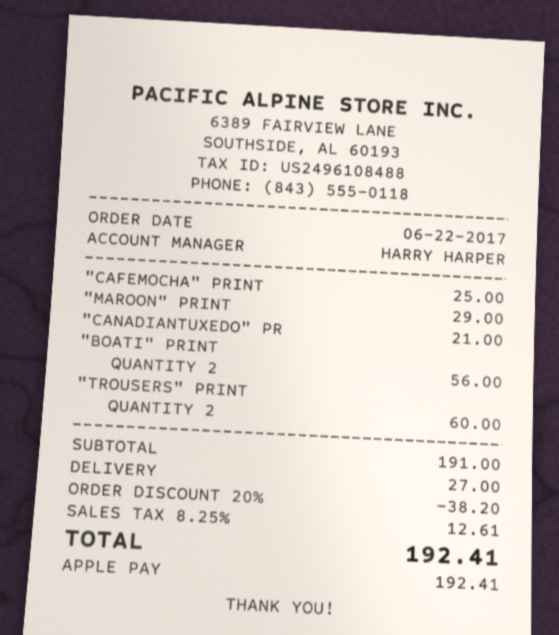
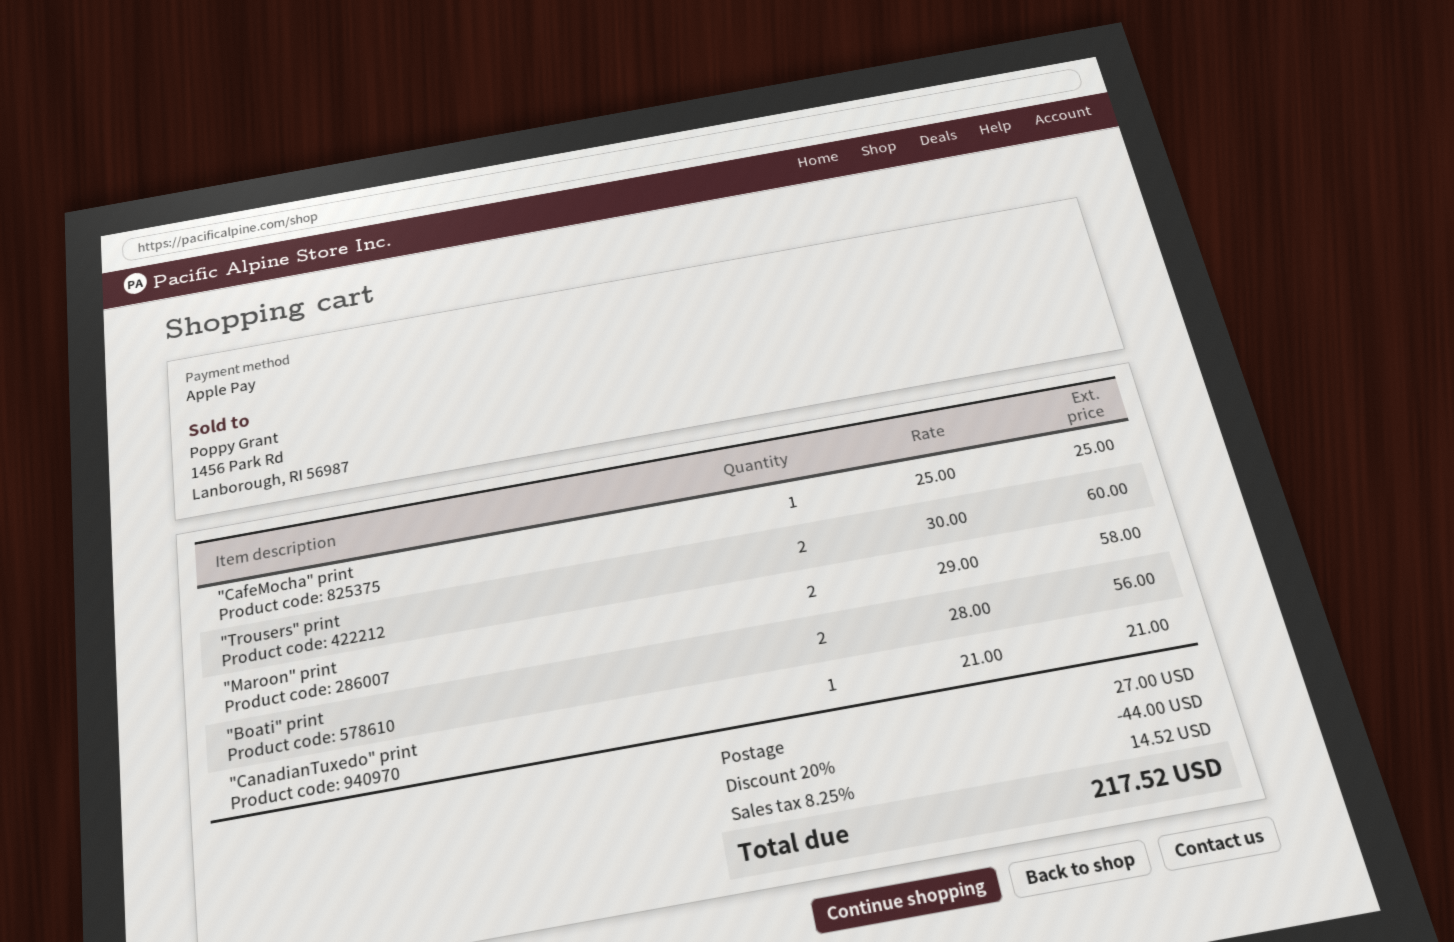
"MAROON" PRINT: 1 for 29.00 -> 2 for 58.00
discount: 20% = 38.20 -> 20% = 44.00
tax: 8.25% = 12.61 -> 8.25% = 14.52
total: 192.41 -> 217.52

